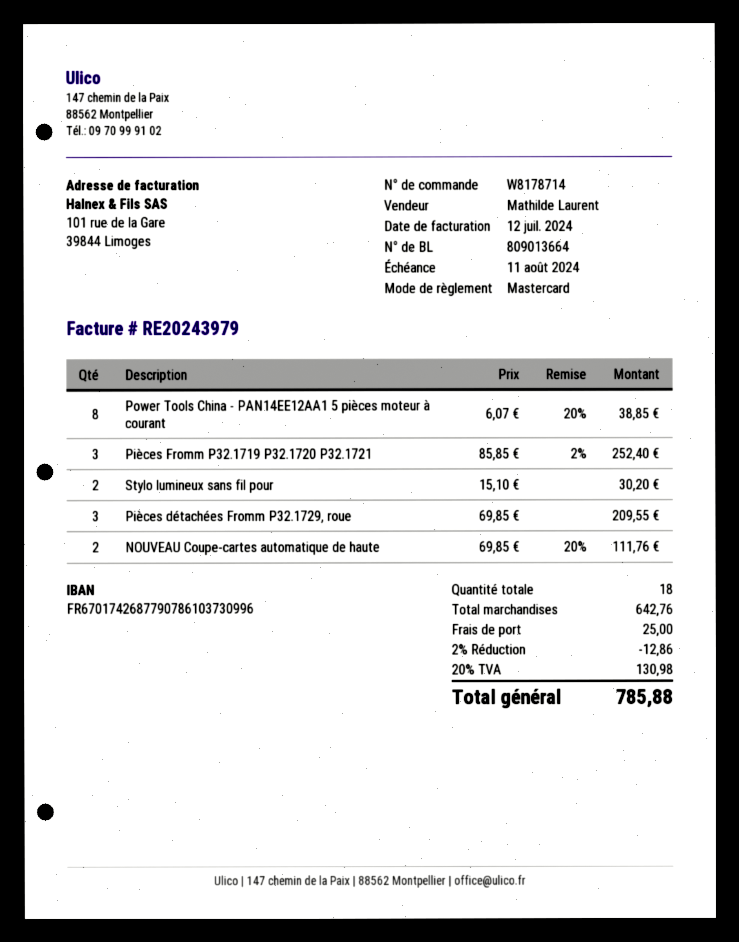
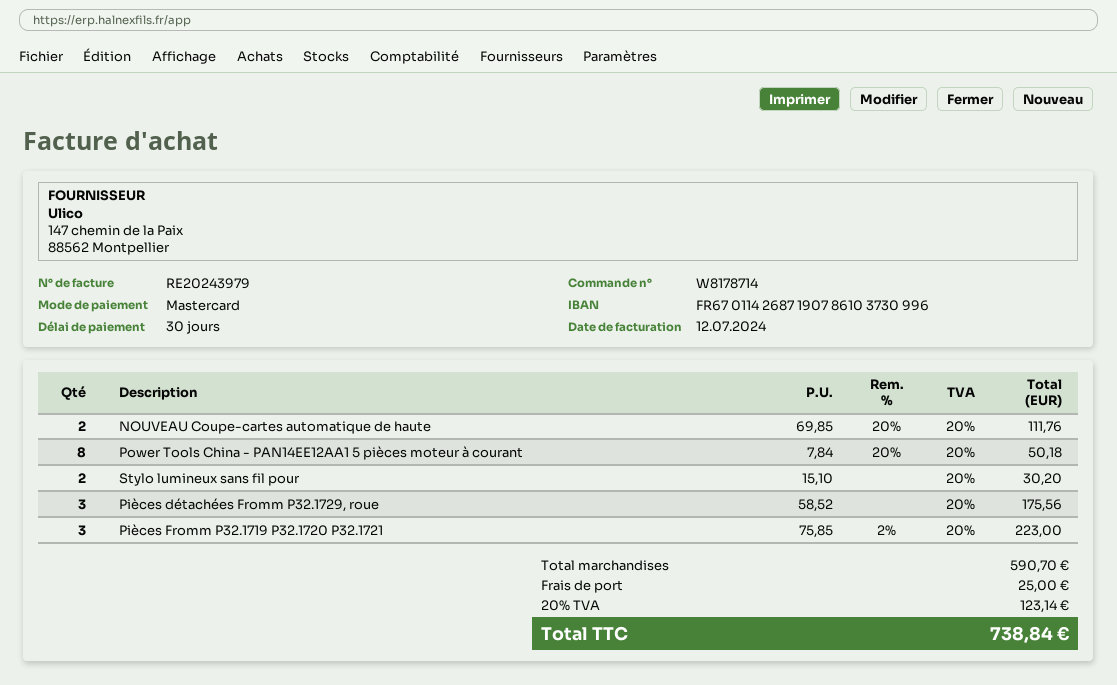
bank account: FR6701742687790786103730996 -> FR6701142687190786103730996
Power Tools China - PAN14EE12AA1 5 pièces moteur à courant: 8 x 6.07 - 20% = 38.85 -> 8 x 7.84 - 20% = 50.18
Pièces Fromm P32.1719 P32.1720 P32.1721: 3 x 85.85 - 2% = 252.40 -> 3 x 75.85 - 2% = 223.00
Pièces détachées Fromm P32.1729, roue: 3 x 69.85 = 209.55 -> 3 x 58.52 = 175.56
subtotal: 642.76 -> 590.70
discount: 2% = 12.86 -> none
tax: 20% = 130.98 -> 20% = 123.14
total: 785.88 -> 738.84

